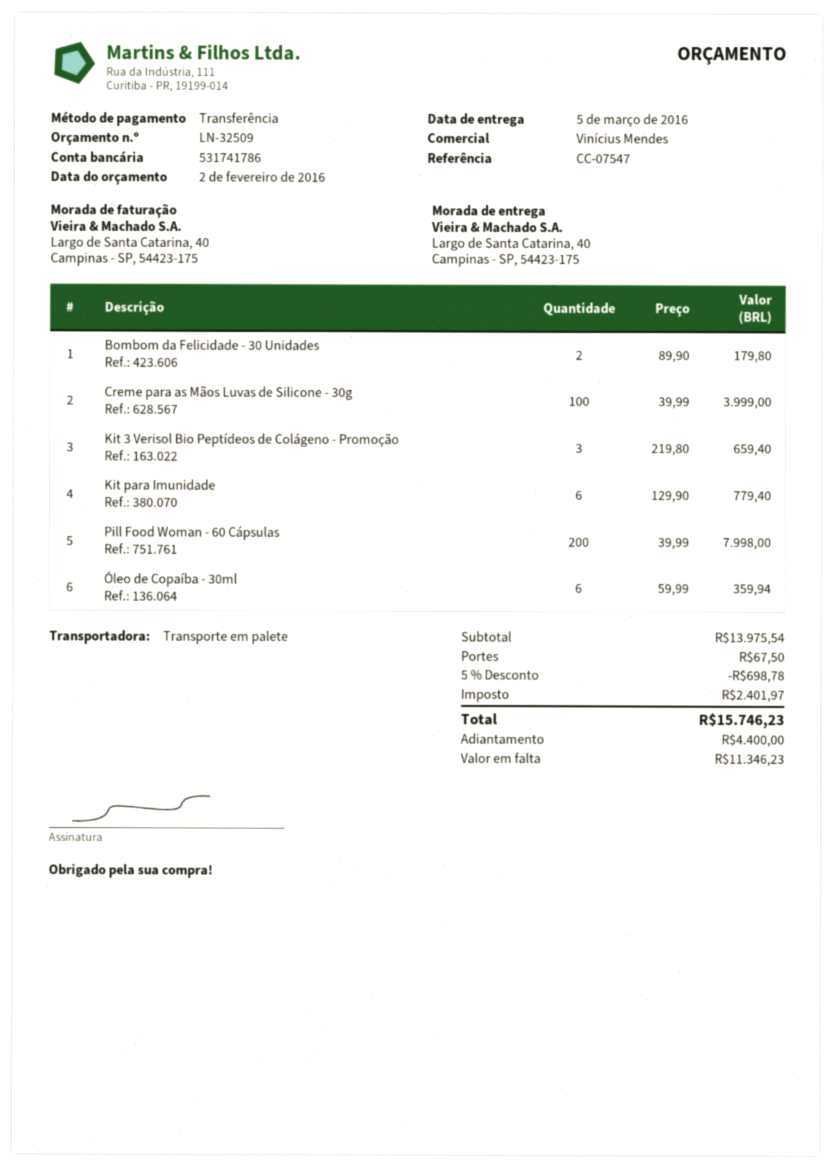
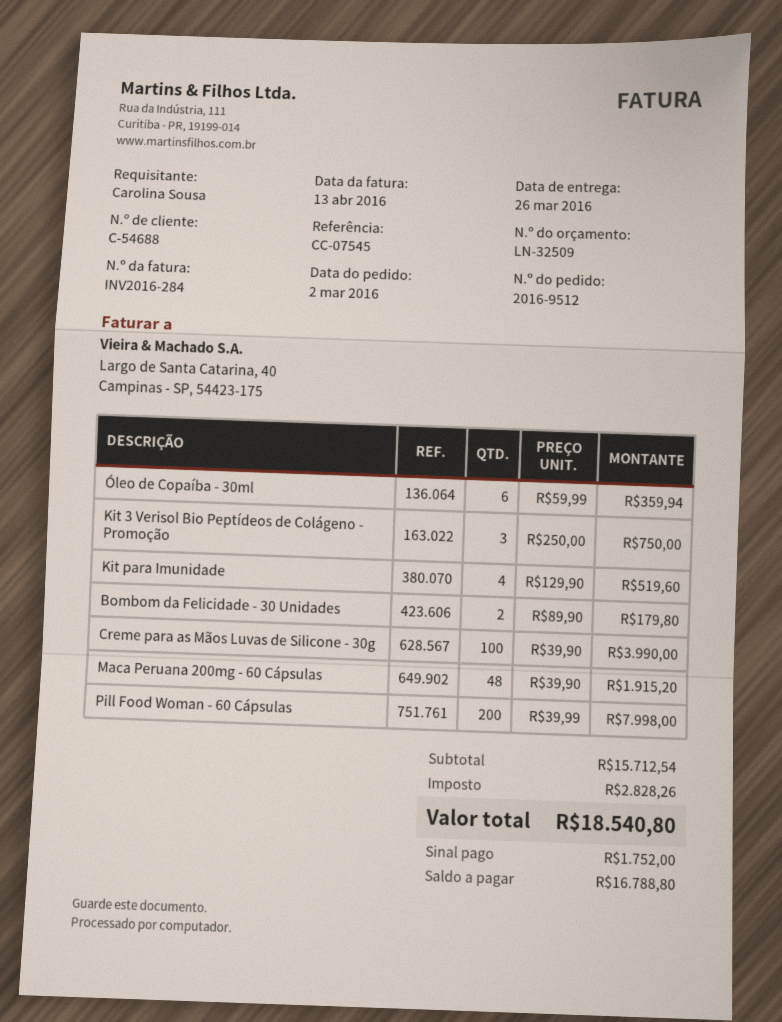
delivery date: 2016-03-05 -> 2016-03-26
reference: CC-07547 -> CC-07545
Creme para as Mãos Luvas de Silicone - 30g: 100 x 39.99 = 3999.00 -> 100 x 39.90 = 3990.00
Kit 3 Verisol Bio Peptídeos de Colágeno - Promoção: 3 x 219.80 = 659.40 -> 3 x 250.00 = 750.00
Kit para Imunidade: 6 x 129.90 = 779.40 -> 4 x 129.90 = 519.60
Maca Peruana 200mg - 60 Cápsulas: none -> 48 x 39.90 = 1915.20
subtotal: 13975.54 -> 15712.54
discount: 5% = 698.78 -> none
shipping: 67.50 -> none
tax: 2401.97 -> 2828.26
total: 15746.23 -> 18540.80
deposit: 4400.00 -> 1752.00
balance: 11346.23 -> 16788.80

